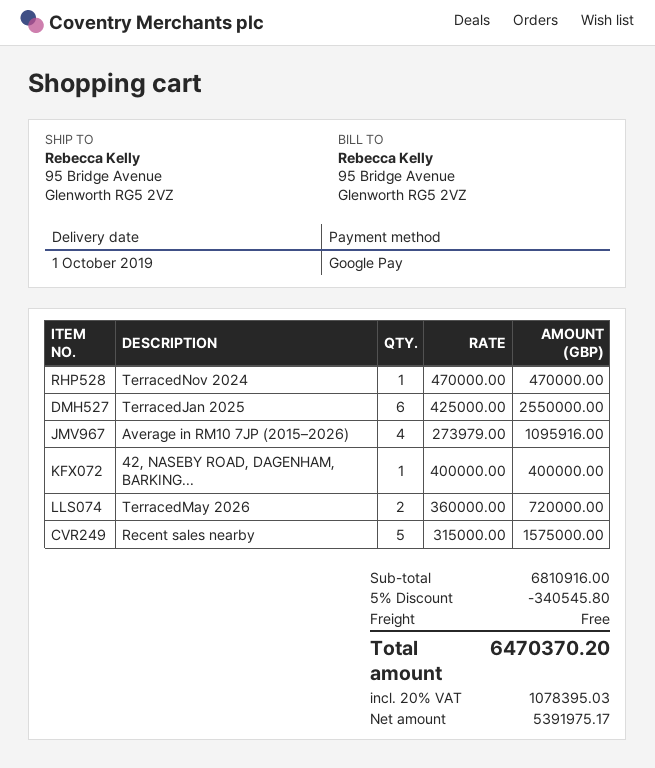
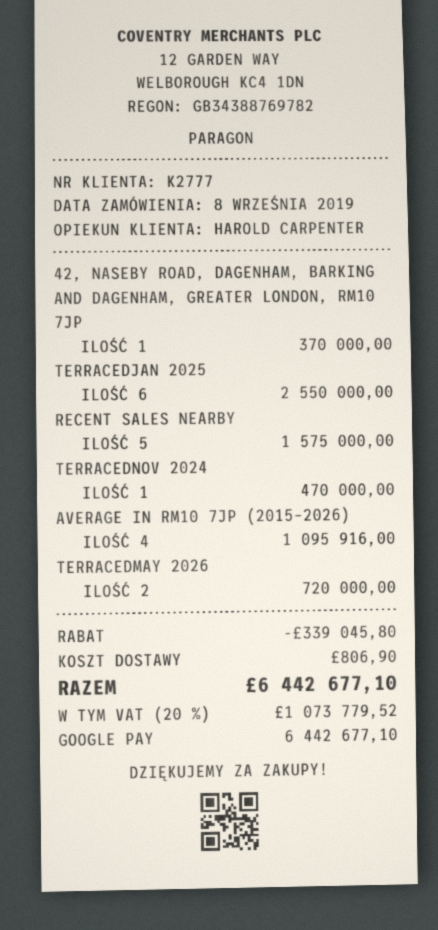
42, NASEBY ROAD, DAGENHAM, BARKING...: 1 for 400000.00 -> 1 for 370000.00
discount: 340545.80 -> 339045.80
shipping: 0.00 -> 806.90
tax: 20% = 1078395.03 -> 20% = 1073779.52
total: 6470370.20 -> 6442677.10

